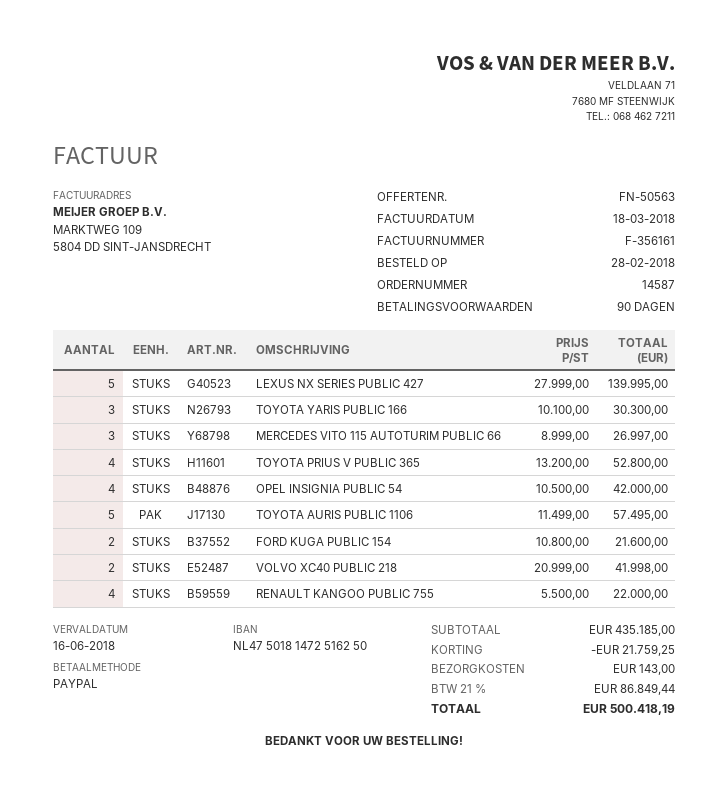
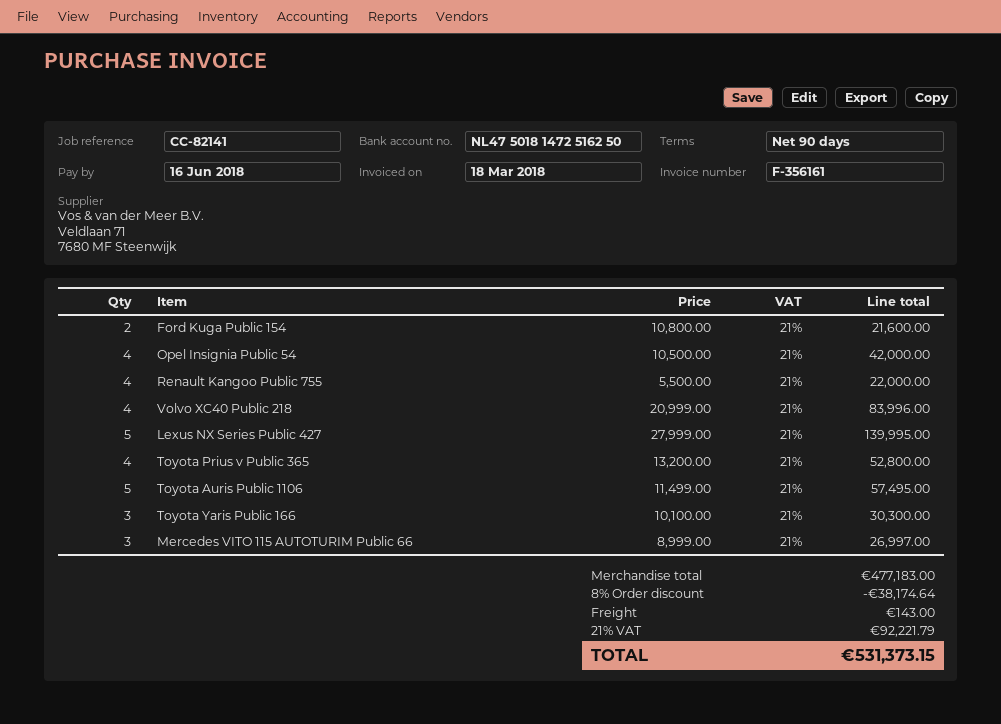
VOLVO XC40 PUBLIC 218: 2 x 20999.00 = 41998.00 -> 4 x 20999.00 = 83996.00
subtotal: 435185.00 -> 477183.00
discount: 21759.25 -> 38174.64
tax: 21% = 86849.44 -> 21% = 92221.79
total: 500418.19 -> 531373.15

